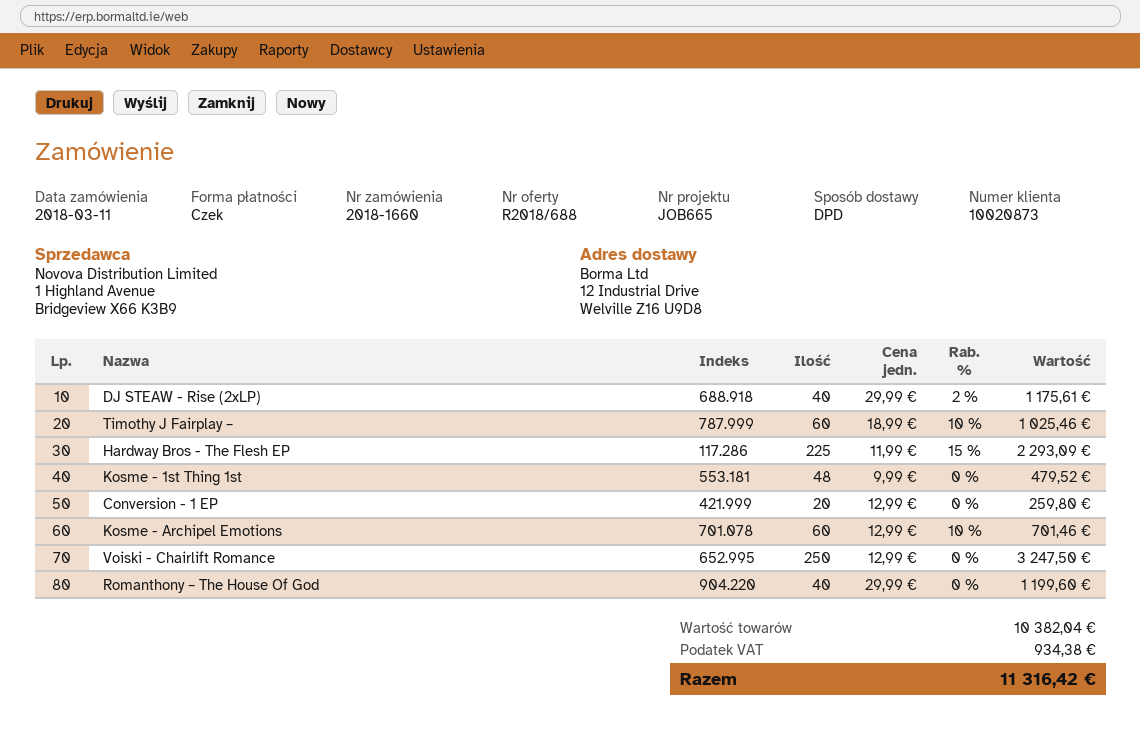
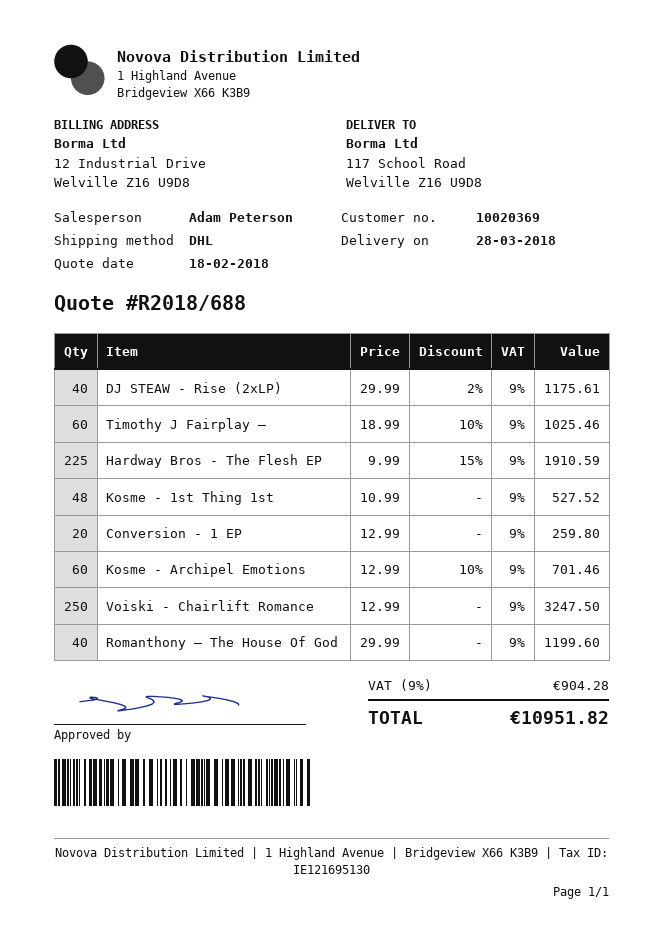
customer number: 10020873 -> 10020369
shipping method: DPD -> DHL
ship to: 12 Industrial Drive, Welville Z16 U9D8 -> 117 School Road, Welville Z16 U9D8
Hardway Bros - The Flesh EP: 225 x 11.99 - 15% = 2293.09 -> 225 x 9.99 - 15% = 1910.59
Kosme - 1st Thing 1st: 48 x 9.99 = 479.52 -> 48 x 10.99 = 527.52
tax: 934.38 -> 904.28
total: 11316.42 -> 10951.82

